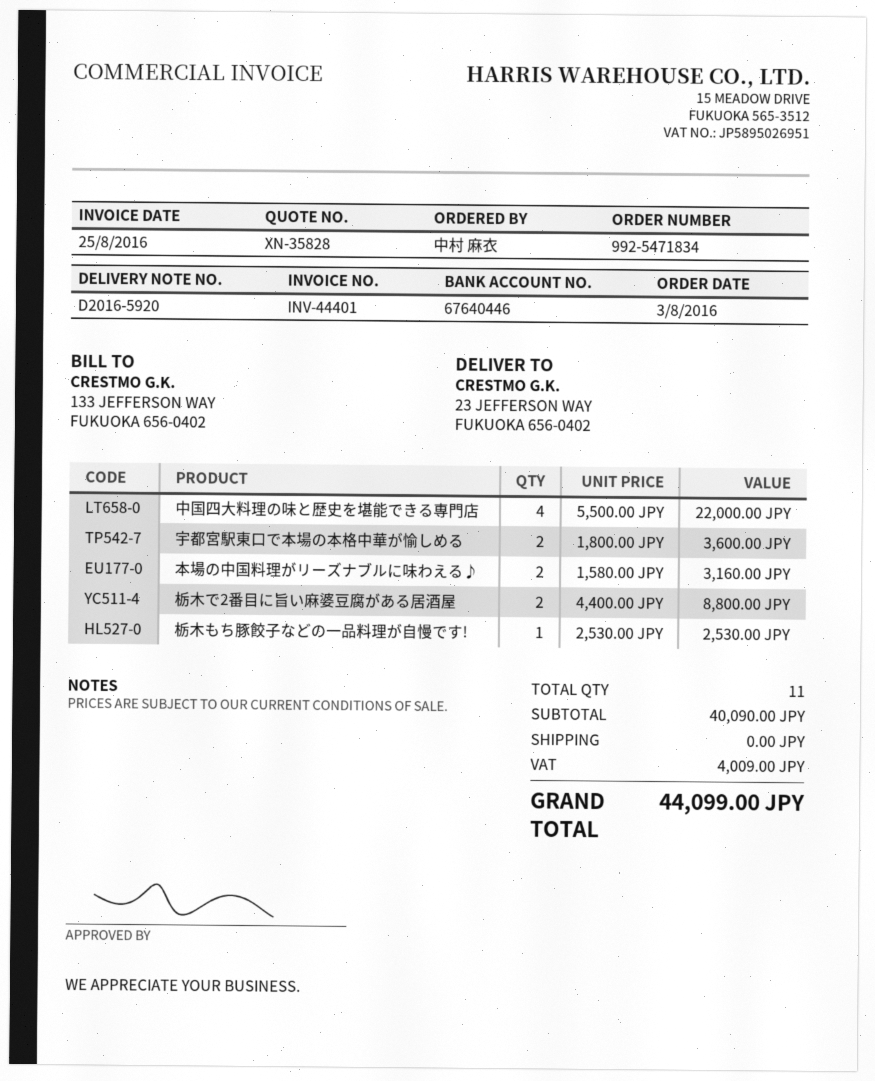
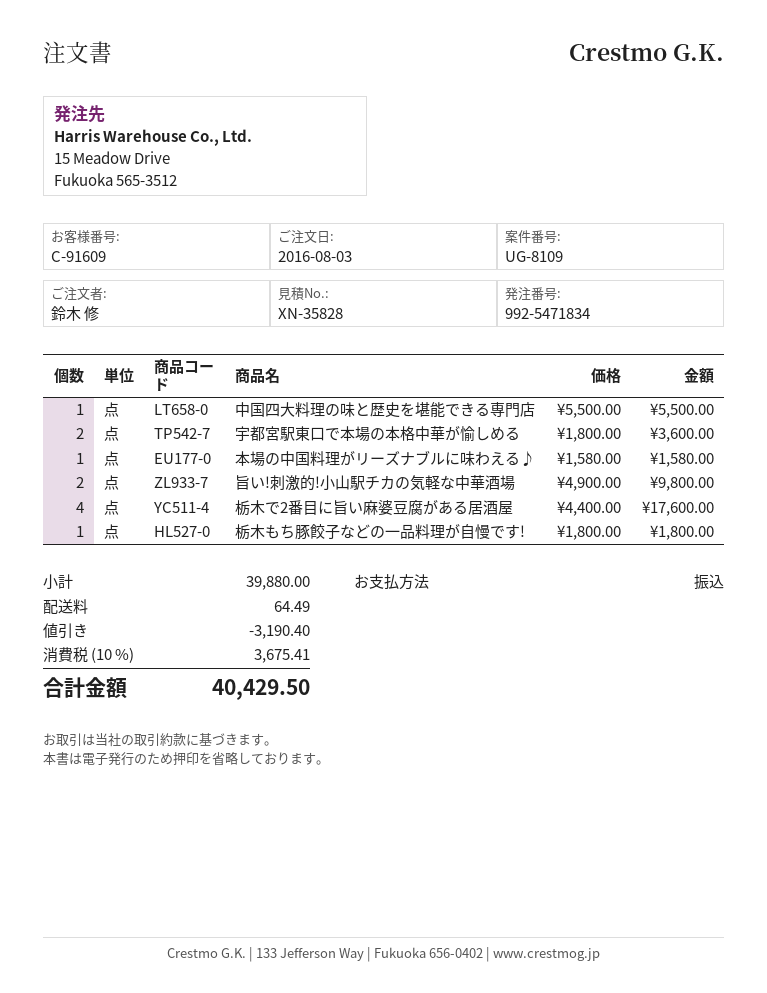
ordered by: 中村 麻衣 -> 鈴木 修
中国四大料理の味と歴史を堪能できる専門店: 4 x 5500.00 = 22000.00 -> 1 x 5500.00 = 5500.00
本場の中国料理がリーズナブルに味わえる♪: 2 x 1580.00 = 3160.00 -> 1 x 1580.00 = 1580.00
栃木で2番目に旨い麻婆豆腐がある居酒屋: 2 x 4400.00 = 8800.00 -> 4 x 4400.00 = 17600.00
栃木もち豚餃子などの一品料理が自慢です!: 1 x 2530.00 = 2530.00 -> 1 x 1800.00 = 1800.00
旨い!刺激的!小山駅チカの気軽な中華酒場: none -> 2 x 4900.00 = 9800.00
subtotal: 40090.00 -> 39880.00
discount: none -> 3190.40
shipping: 0.00 -> 64.49
tax: 4009.00 -> 3675.41
total: 44099.00 -> 40429.50

